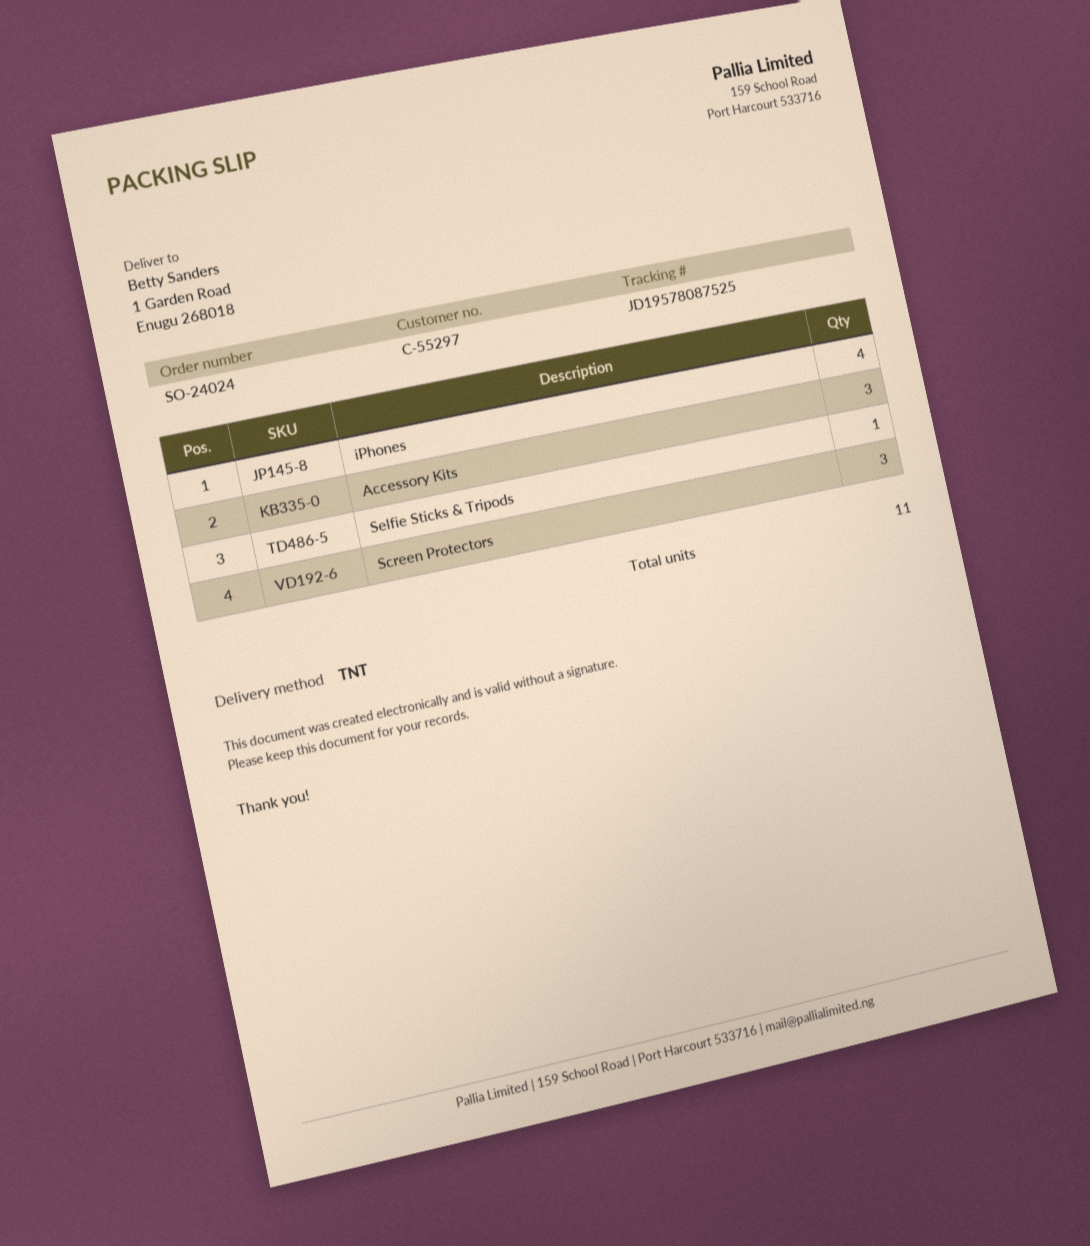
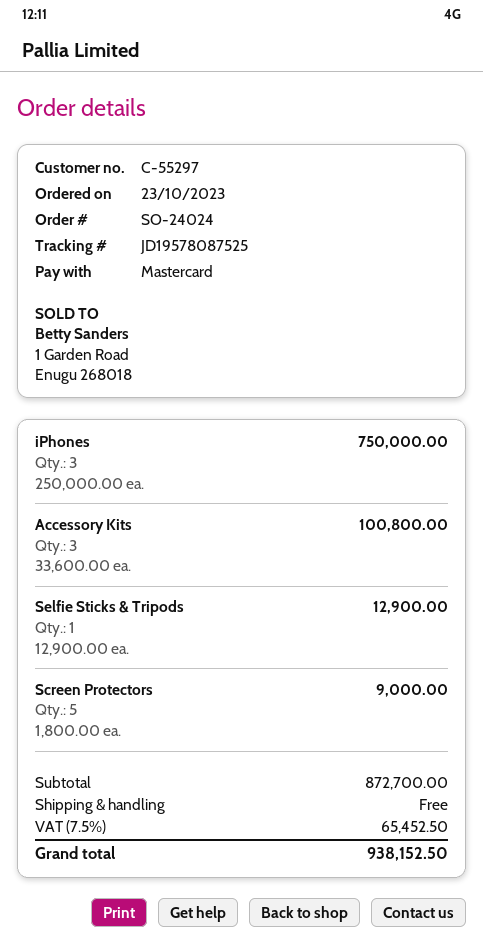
iPhones: 4 -> 3
Screen Protectors: 3 -> 5

